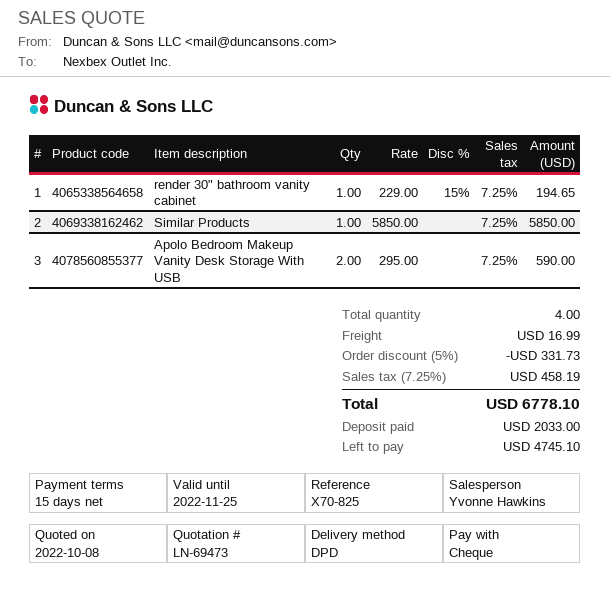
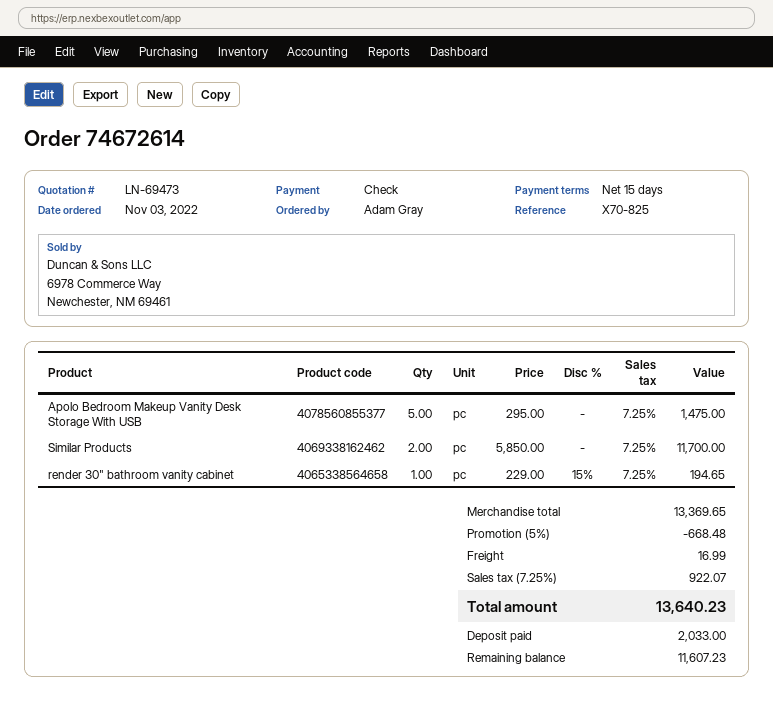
Similar Products: 1 x 5850.00 = 5850.00 -> 2 x 5850.00 = 11700.00
Apolo Bedroom Makeup Vanity Desk Storage With USB: 2 x 295.00 = 590.00 -> 5 x 295.00 = 1475.00
discount: 5% = 331.73 -> 5% = 668.48
tax: 7.25% = 458.19 -> 7.25% = 922.07
total: 6778.10 -> 13640.23
balance: 4745.10 -> 11607.23

